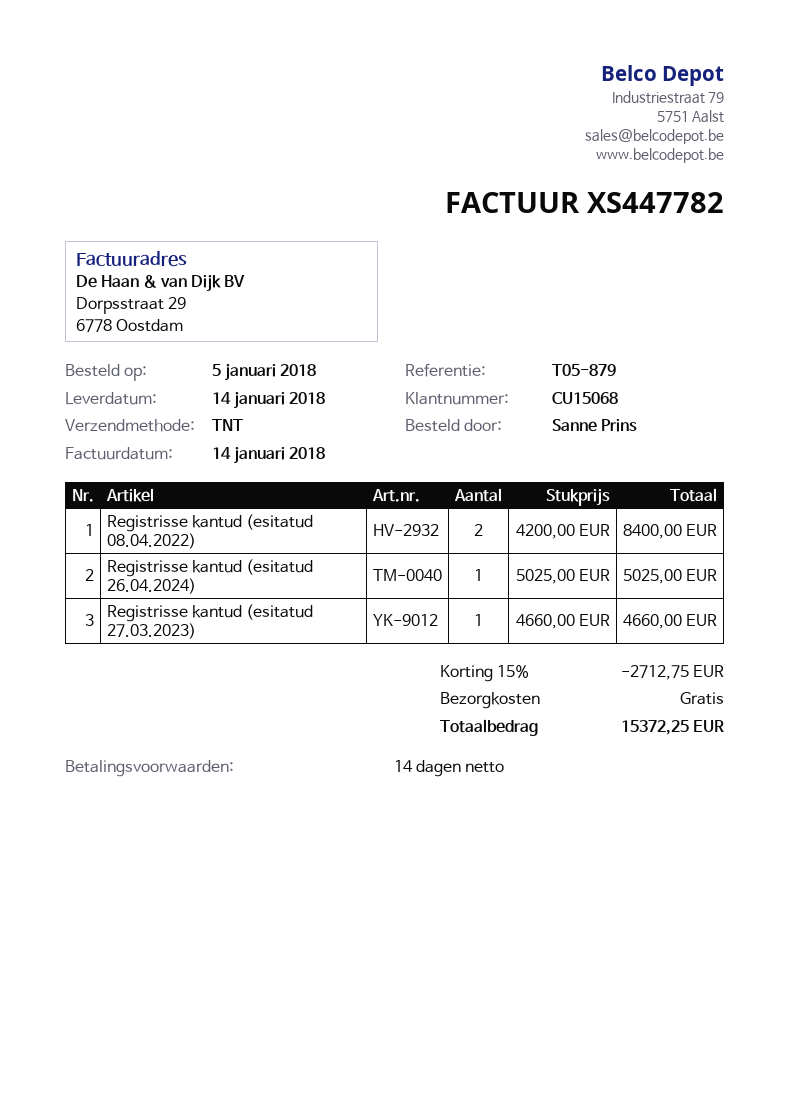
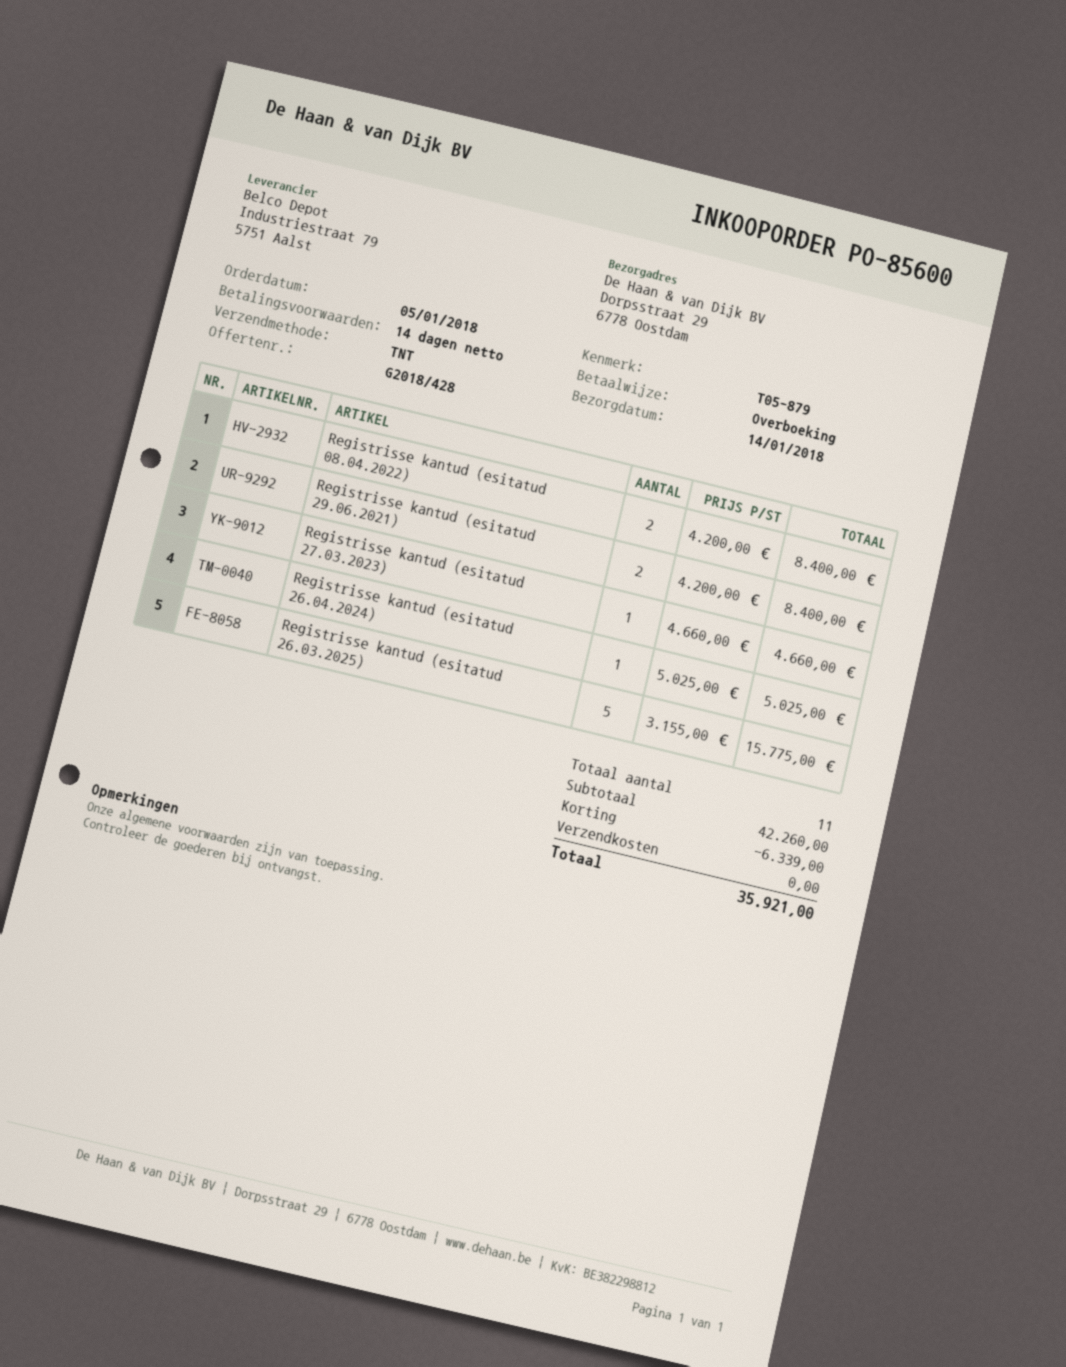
Registrisse kantud (esitatud 29.06.2021): none -> 2 x 4200.00 = 8400.00
Registrisse kantud (esitatud 26.03.2025): none -> 5 x 3155.00 = 15775.00
discount: 2712.75 -> 6339.00
total: 15372.25 -> 35921.00

